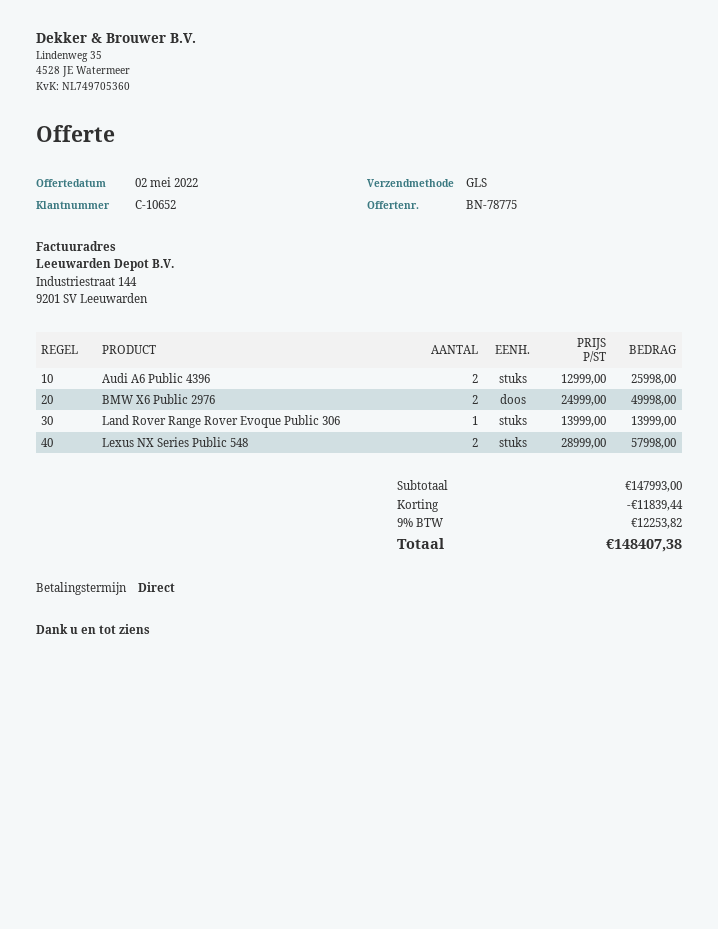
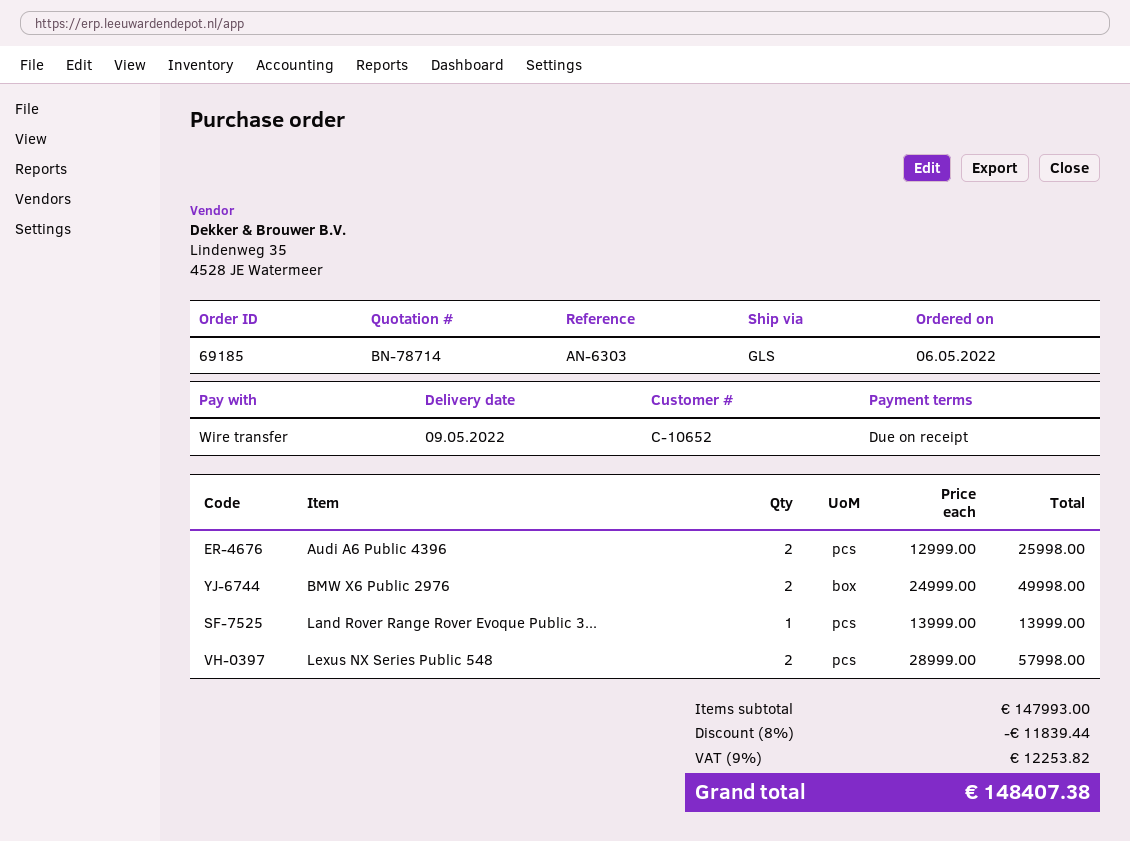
quote number: BN-78775 -> BN-78714

